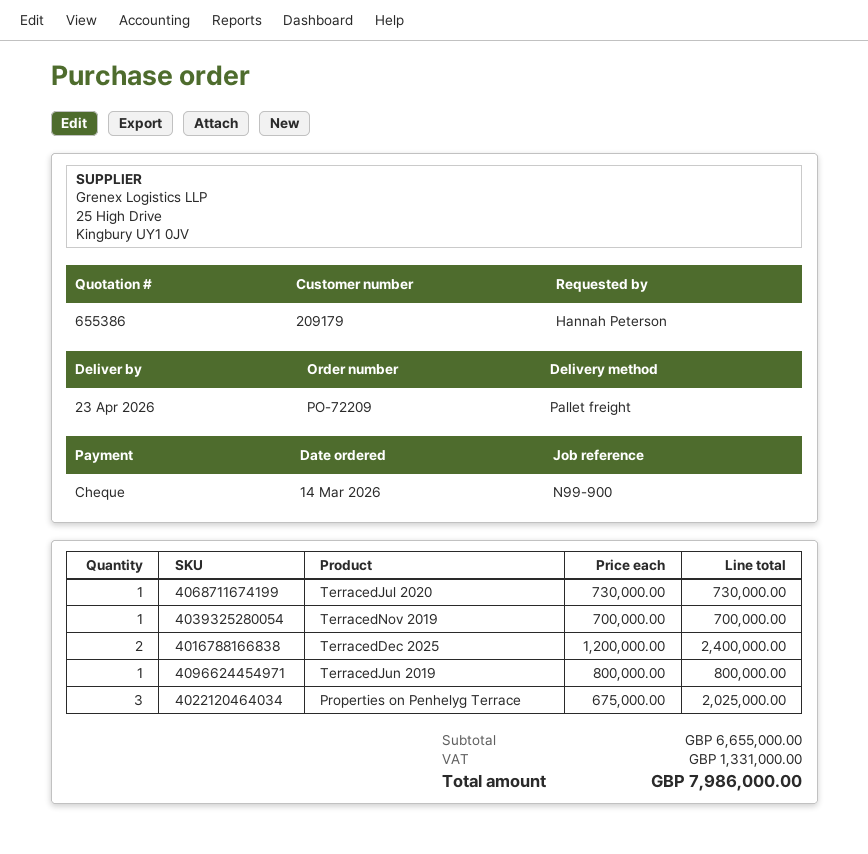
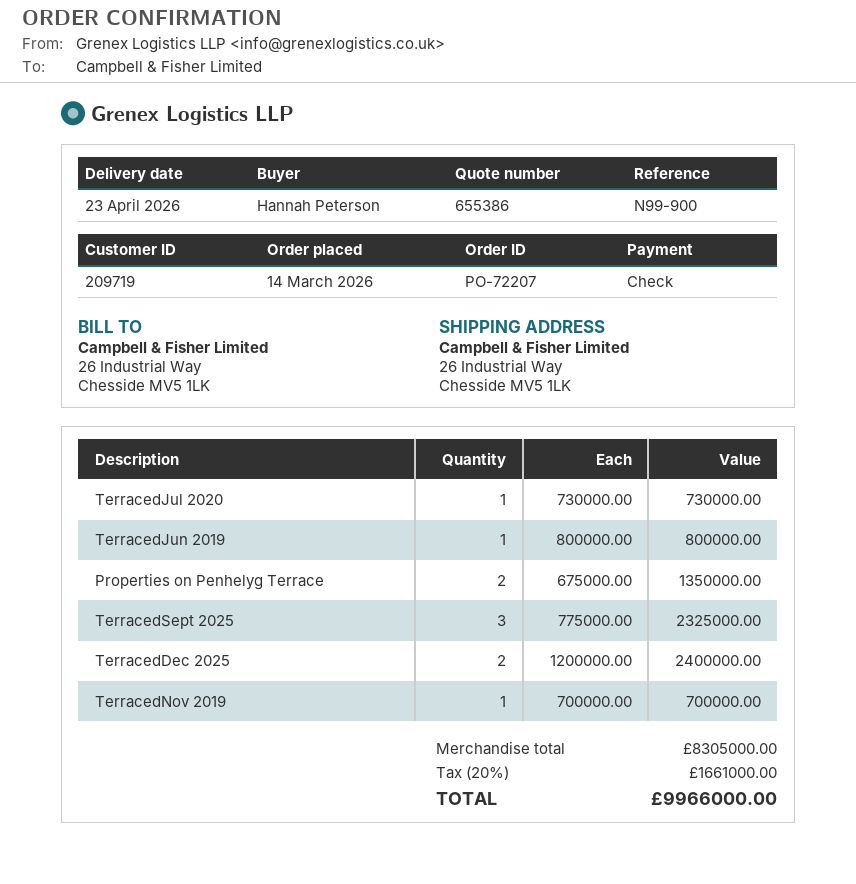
order number: PO-72209 -> PO-72207
customer number: 209179 -> 209719
Properties on Penhelyg Terrace: 3 x 675000.00 = 2025000.00 -> 2 x 675000.00 = 1350000.00
TerracedSept 2025: none -> 3 x 775000.00 = 2325000.00
subtotal: 6655000.00 -> 8305000.00
tax: 1331000.00 -> 1661000.00
total: 7986000.00 -> 9966000.00

